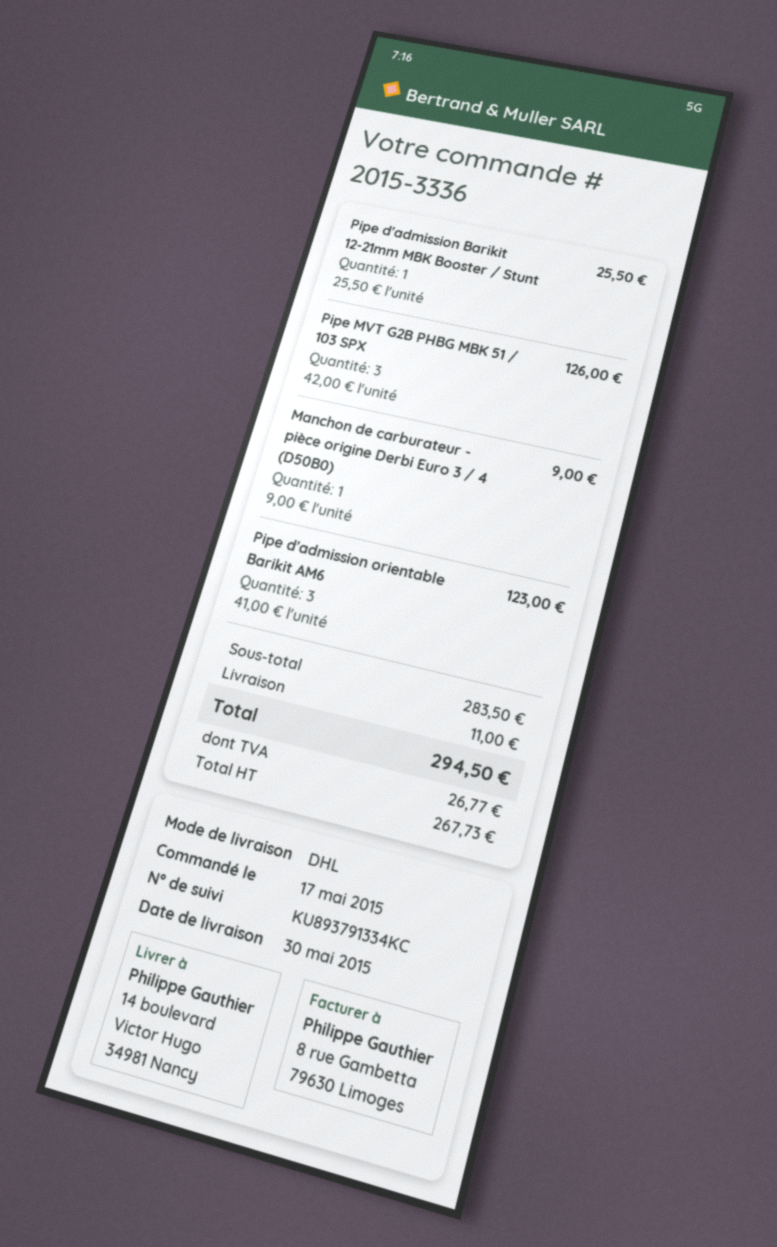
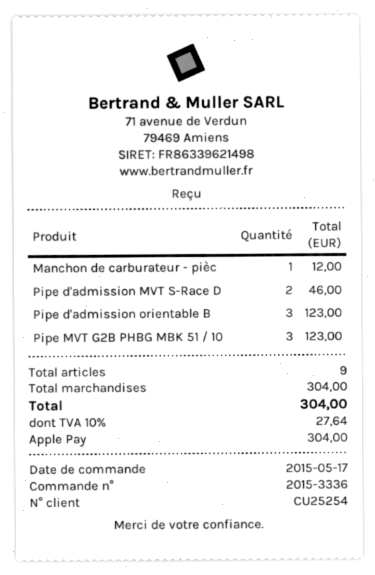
Pipe d'admission Barikit 12-21mm MBK Booster / Stunt: 1 for 25.50 -> none
Pipe MVT G2B PHBG MBK 51 / 103 SPX: 3 for 126.00 -> 3 for 123.00
Manchon de carburateur - pièce origine Derbi Euro 3 / 4 (D50B0): 1 for 9.00 -> 1 for 12.00
Pipe d'admission MVT S-Race D: none -> 2 for 46.00
subtotal: 283.50 -> 304.00
shipping: 11.00 -> none
tax: 26.77 -> 27.64
total: 294.50 -> 304.00

